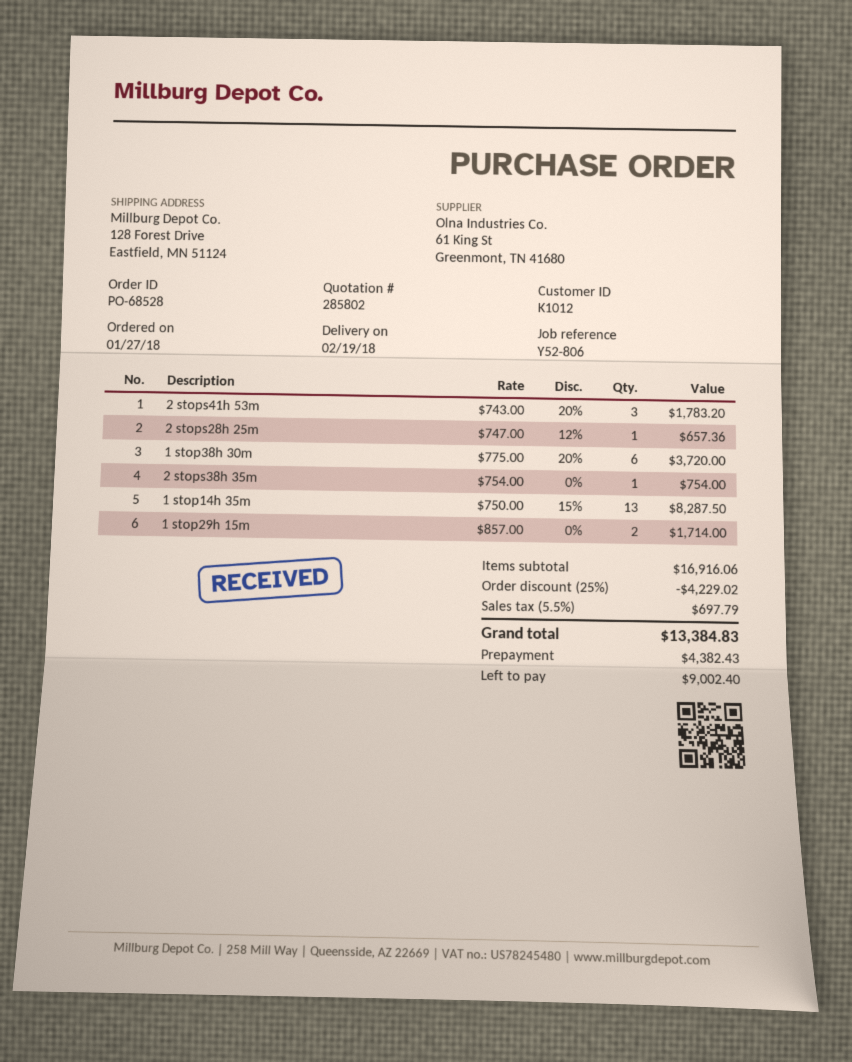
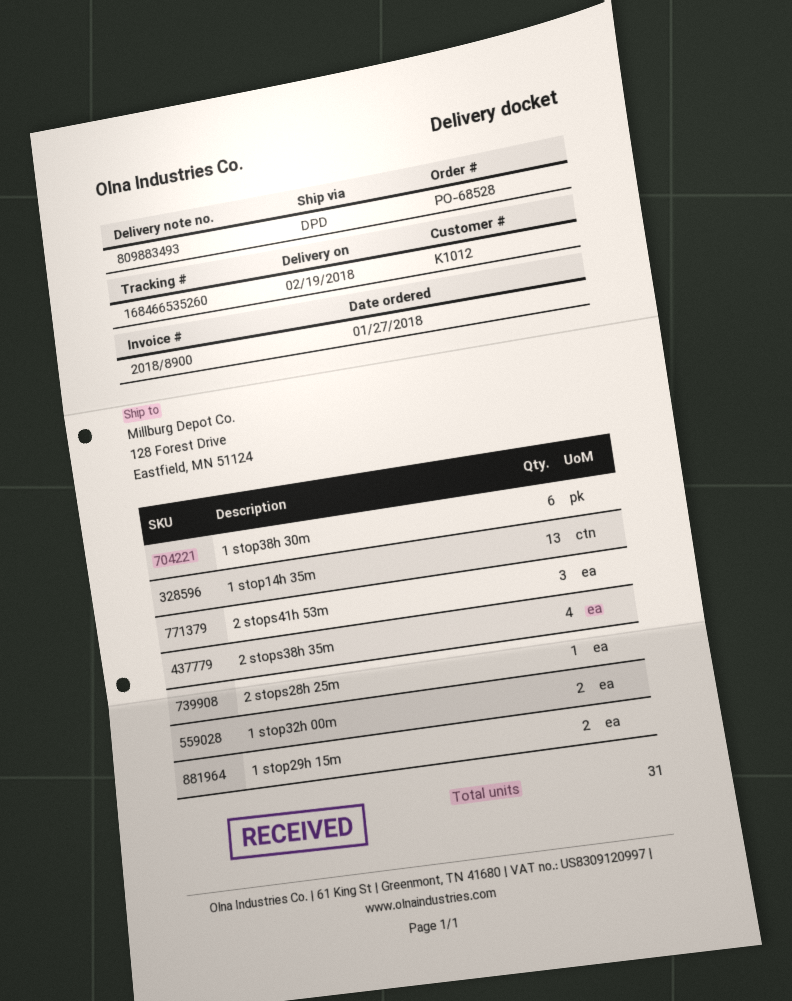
2 stops38h 35m: 1 -> 4
1 stop32h 00m: none -> 2

